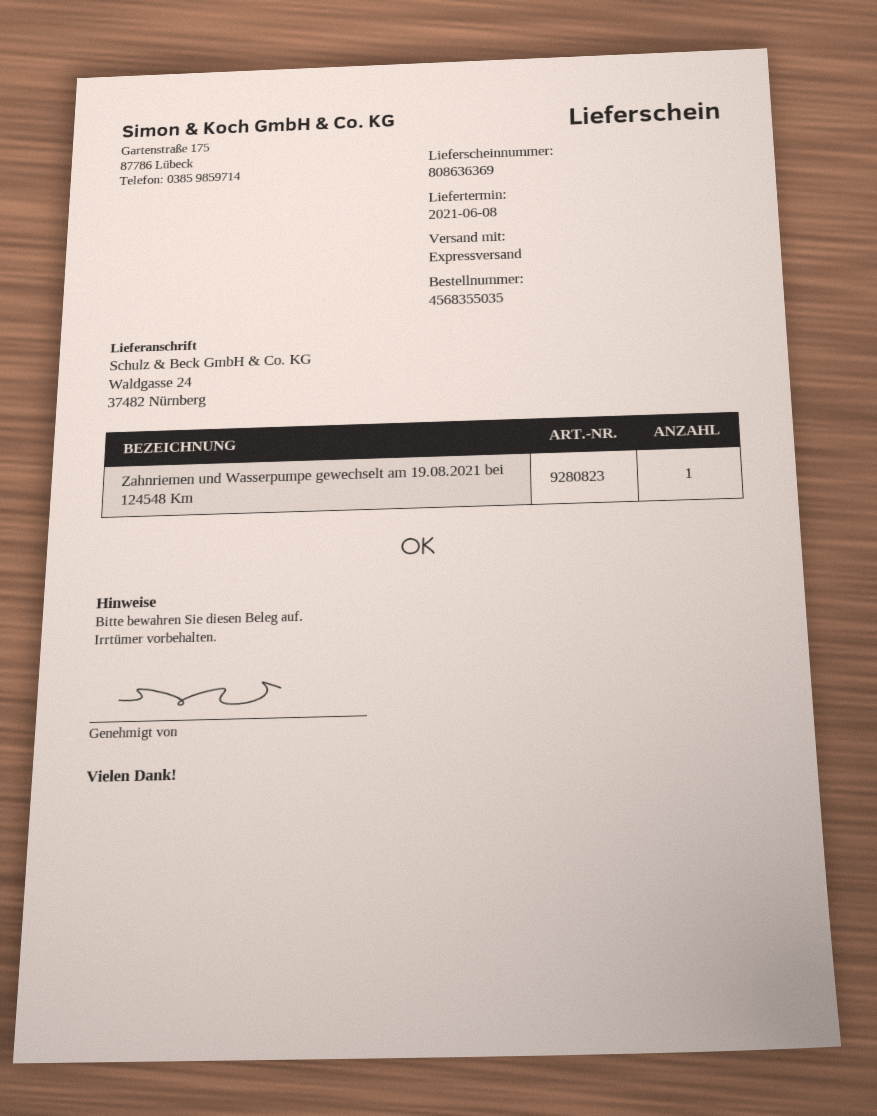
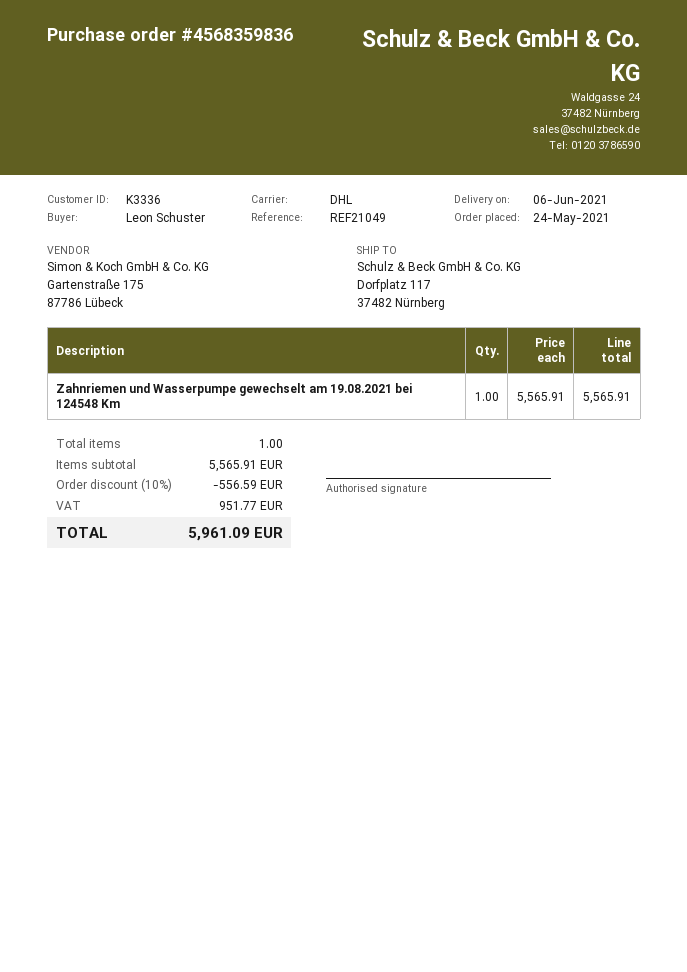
order number: 4568355035 -> 4568359836
delivery date: 2021-06-08 -> 2021-06-06
shipping method: express -> DHL
ship to: Waldgasse 24, 37482 Nürnberg -> Dorfplatz 117, 37482 Nürnberg

